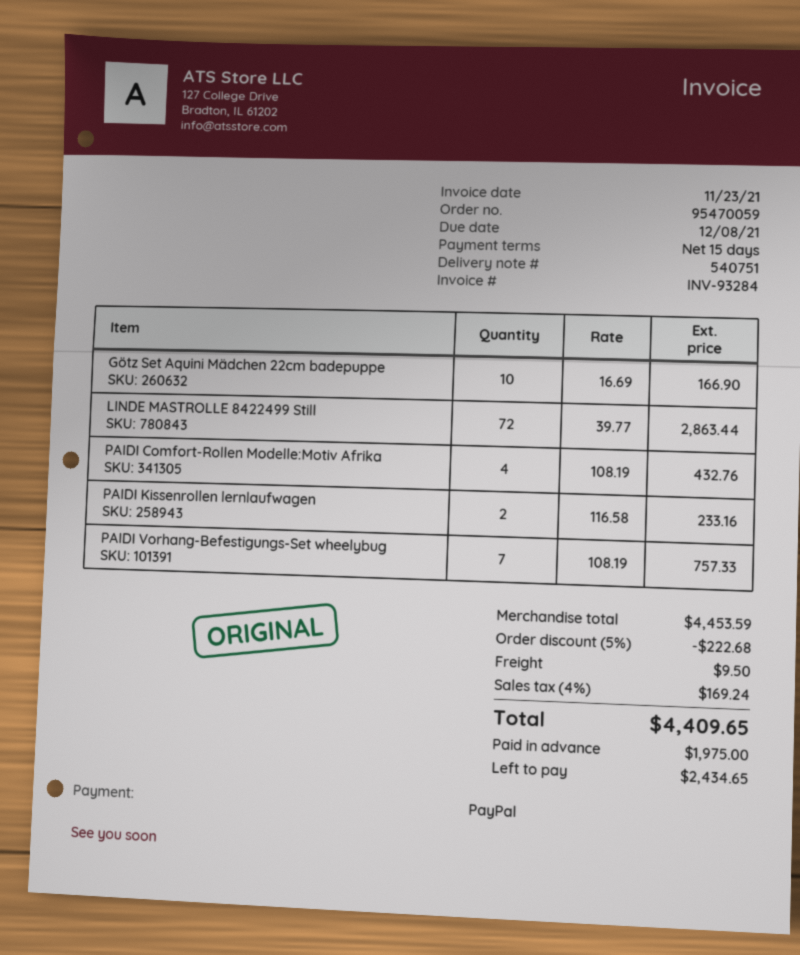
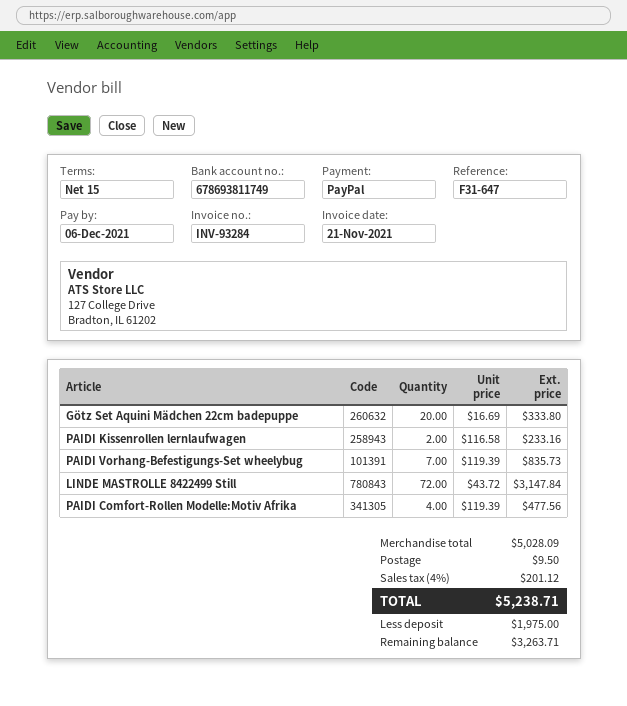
invoice date: 2021-11-23 -> 2021-11-21
due date: 2021-12-08 -> 2021-12-06
Götz Set Aquini Mädchen 22cm badepuppe: 10 x 16.69 = 166.90 -> 20 x 16.69 = 333.80
LINDE MASTROLLE 8422499 Still: 72 x 39.77 = 2863.44 -> 72 x 43.72 = 3147.84
PAIDI Comfort-Rollen Modelle:Motiv Afrika: 4 x 108.19 = 432.76 -> 4 x 119.39 = 477.56
PAIDI Vorhang-Befestigungs-Set wheelybug: 7 x 108.19 = 757.33 -> 7 x 119.39 = 835.73
subtotal: 4453.59 -> 5028.09
discount: 5% = 222.68 -> none
tax: 4% = 169.24 -> 4% = 201.12
total: 4409.65 -> 5238.71
balance: 2434.65 -> 3263.71

